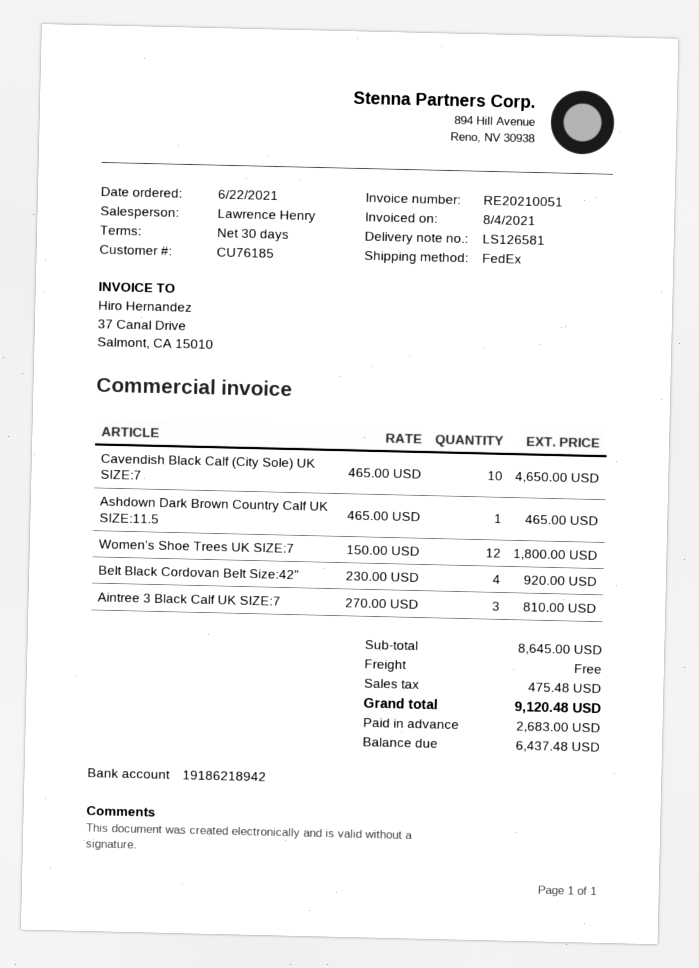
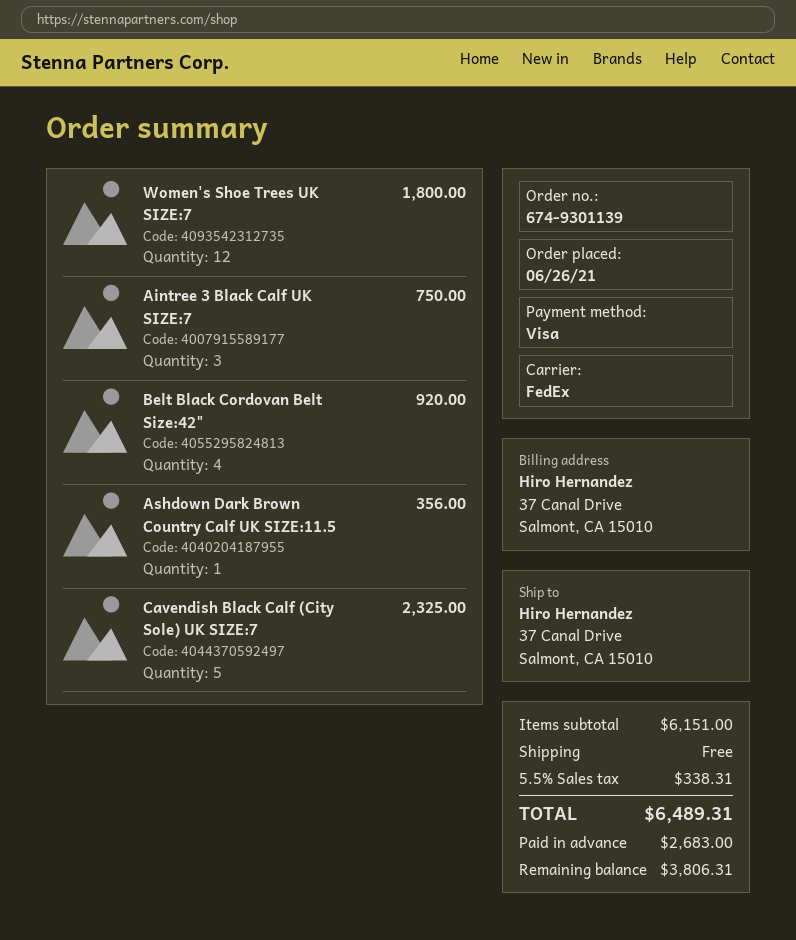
order date: 2021-06-22 -> 2021-06-26
Cavendish Black Calf (City Sole) UK SIZE:7: 10 for 4650.00 -> 5 for 2325.00
Ashdown Dark Brown Country Calf UK SIZE:11.5: 1 for 465.00 -> 1 for 356.00
Aintree 3 Black Calf UK SIZE:7: 3 for 810.00 -> 3 for 750.00
subtotal: 8645.00 -> 6151.00
tax: 475.48 -> 338.31
total: 9120.48 -> 6489.31
balance: 6437.48 -> 3806.31

